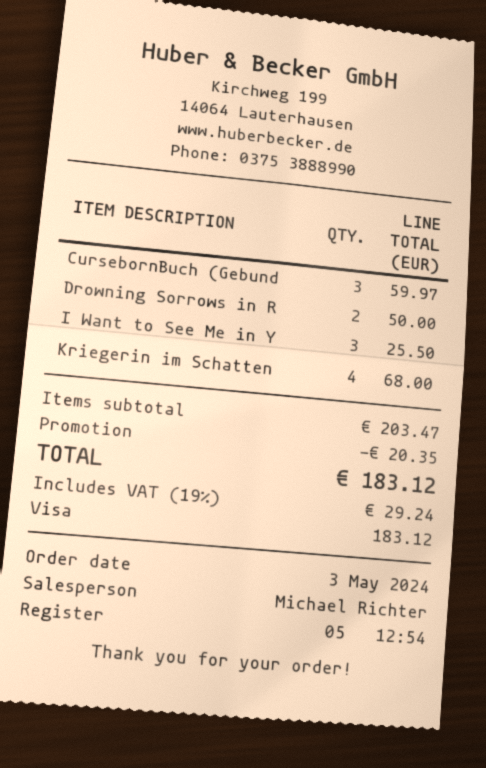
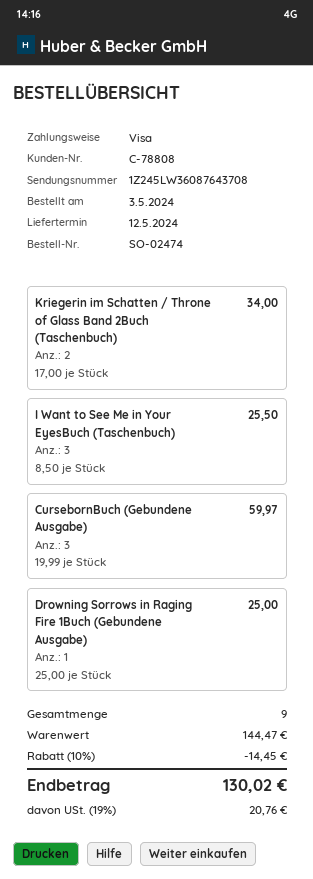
Drowning Sorrows in R: 2 for 50.00 -> 1 for 25.00
Kriegerin im Schatten: 4 for 68.00 -> 2 for 34.00
subtotal: 203.47 -> 144.47
discount: 20.35 -> 14.45
tax: 19% = 29.24 -> 19% = 20.76
total: 183.12 -> 130.02

